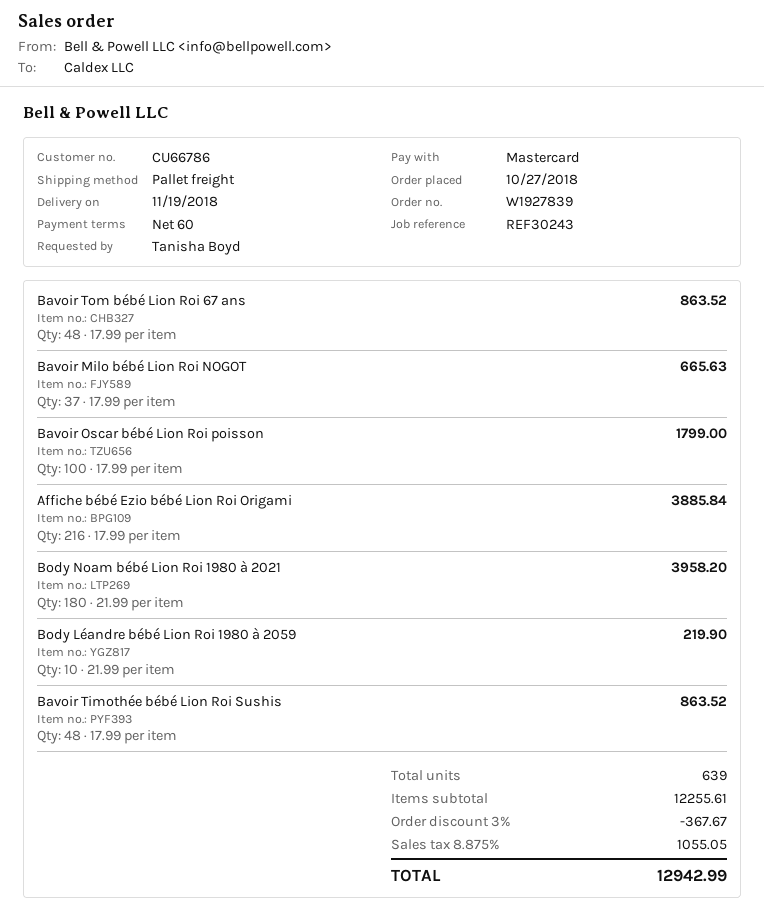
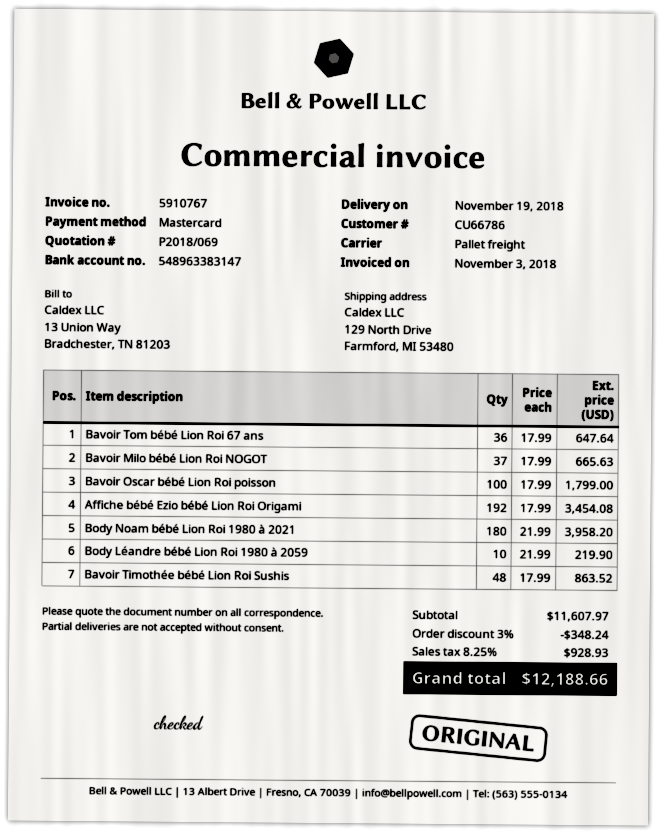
Bavoir Tom bébé Lion Roi 67 ans: 48 x 17.99 = 863.52 -> 36 x 17.99 = 647.64
Affiche bébé Ezio bébé Lion Roi Origami: 216 x 17.99 = 3885.84 -> 192 x 17.99 = 3454.08
subtotal: 12255.61 -> 11607.97
discount: 3% = 367.67 -> 3% = 348.24
tax: 8.875% = 1055.05 -> 8.25% = 928.93
total: 12942.99 -> 12188.66

